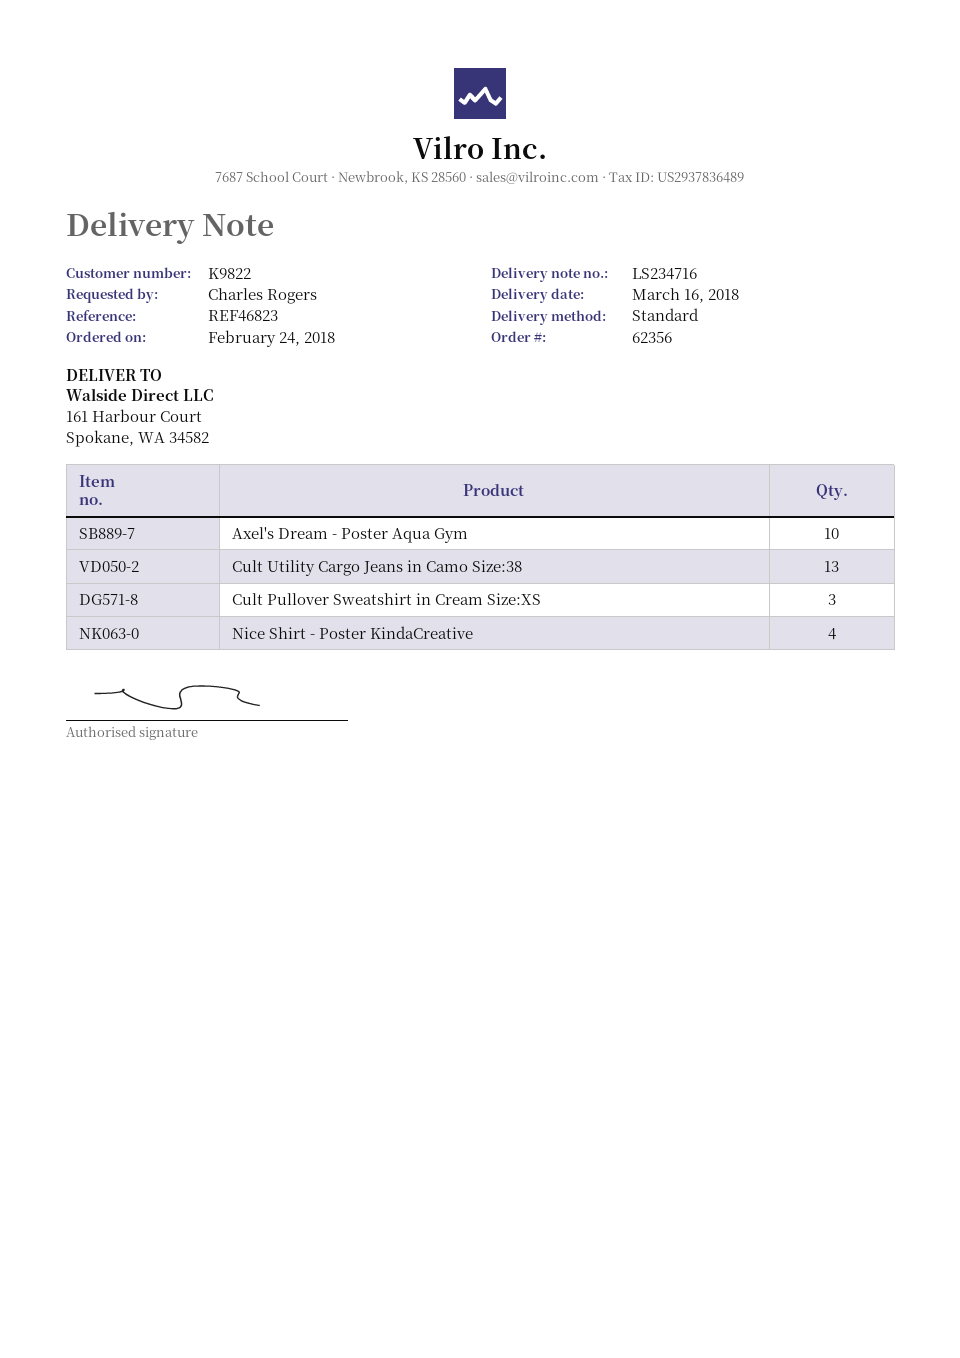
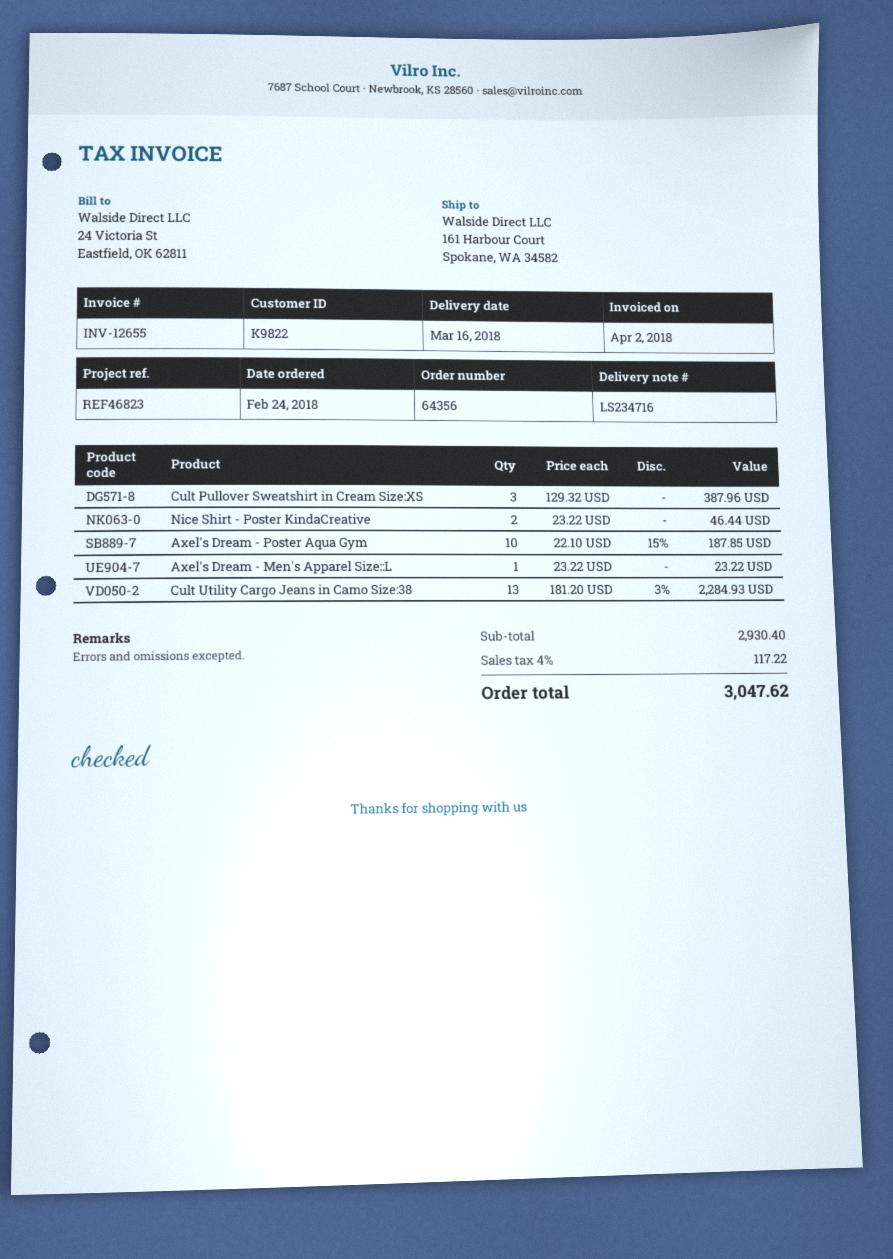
order number: 62356 -> 64356
Nice Shirt - Poster KindaCreative: 4 -> 2
Axel's Dream - Men's Apparel Size::L: none -> 1

